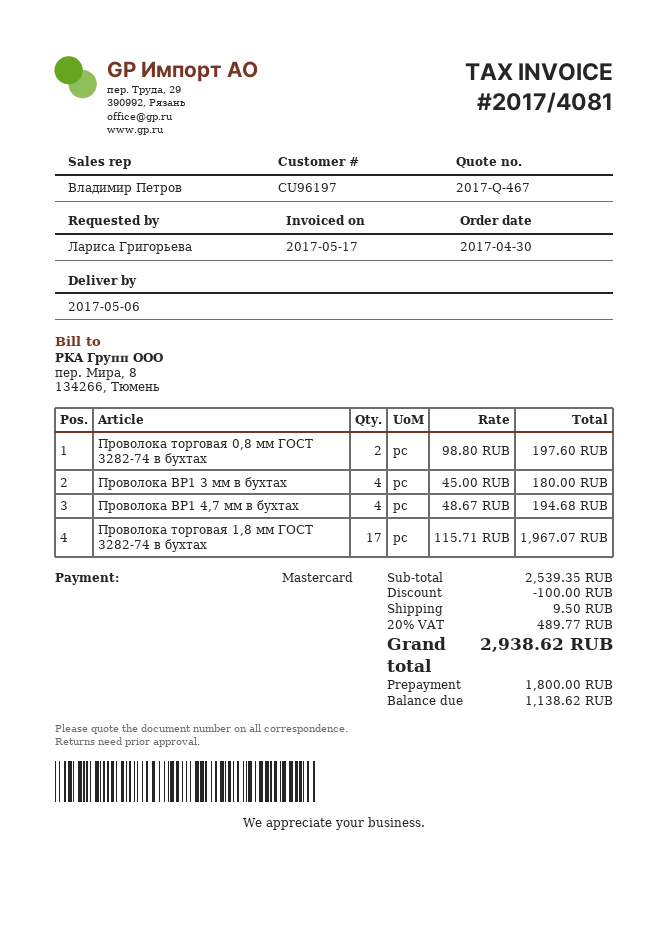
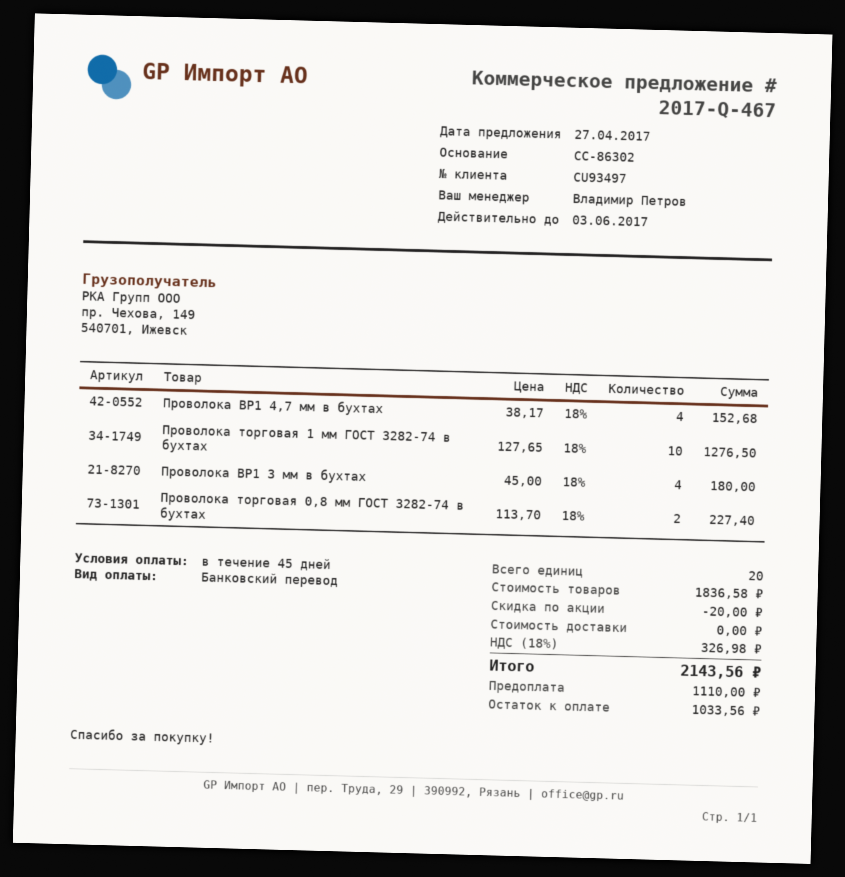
customer number: CU96197 -> CU93497
payment method: Mastercard -> bank transfer
Проволока торговая 0,8 мм ГОСТ 3282-74 в бухтах: 2 x 98.80 = 197.60 -> 2 x 113.70 = 227.40
Проволока ВР1 4,7 мм в бухтах: 4 x 48.67 = 194.68 -> 4 x 38.17 = 152.68
Проволока торговая 1,8 мм ГОСТ 3282-74 в бухтах: 17 x 115.71 = 1967.07 -> none
Проволока торговая 1 мм ГОСТ 3282-74 в бухтах: none -> 10 x 127.65 = 1276.50
subtotal: 2539.35 -> 1836.58
discount: 100.00 -> 20.00
shipping: 9.50 -> 0.00
tax: 20% = 489.77 -> 18% = 326.98
total: 2938.62 -> 2143.56
deposit: 1800.00 -> 1110.00
balance: 1138.62 -> 1033.56

